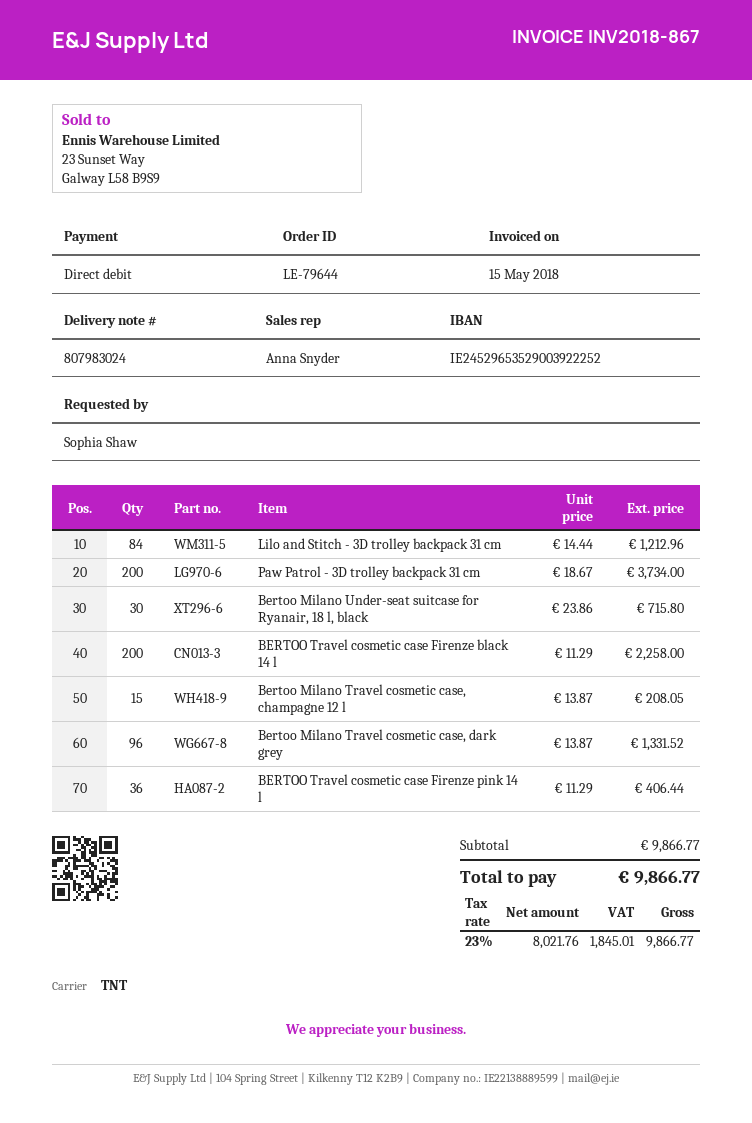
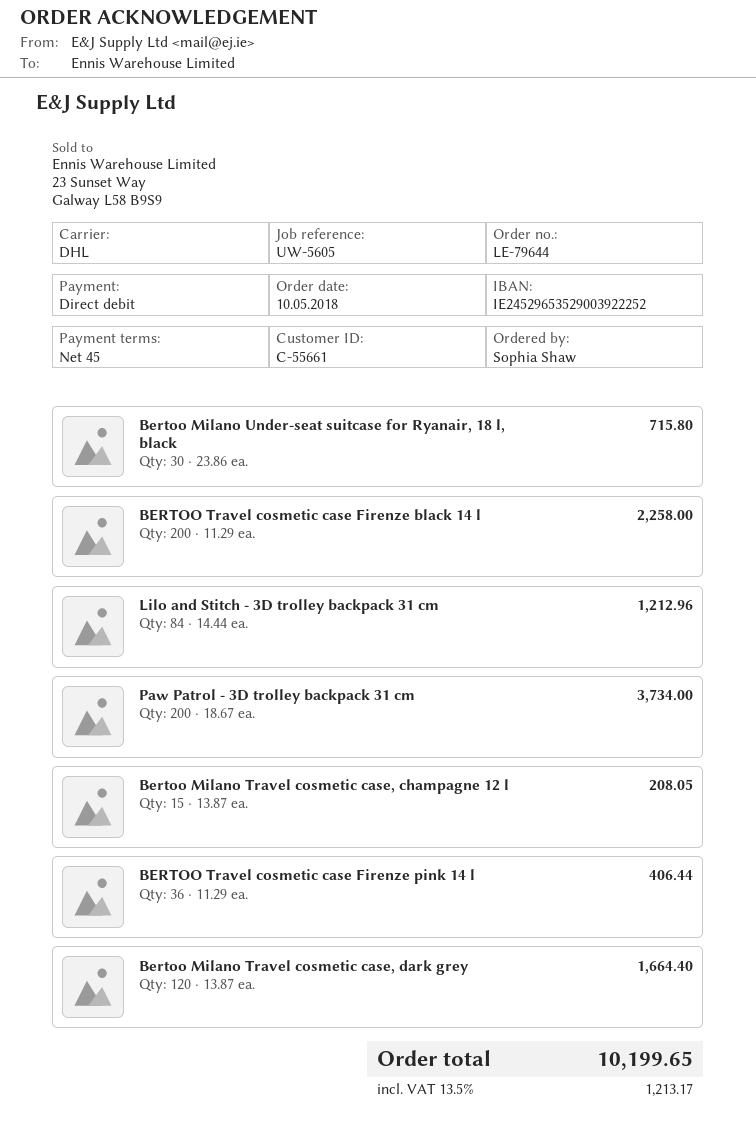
shipping method: TNT -> DHL
Bertoo Milano Travel cosmetic case, dark grey: 96 x 13.87 = 1331.52 -> 120 x 13.87 = 1664.40
tax: 23% = 1845.01 -> 13.5% = 1213.17
total: 9866.77 -> 10199.65

